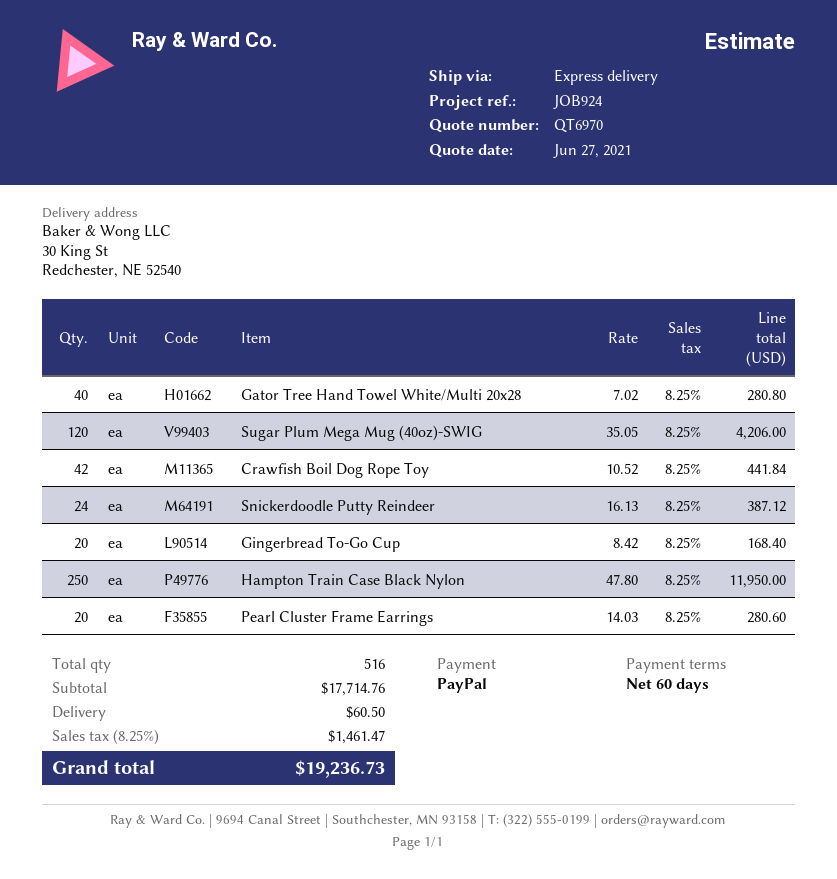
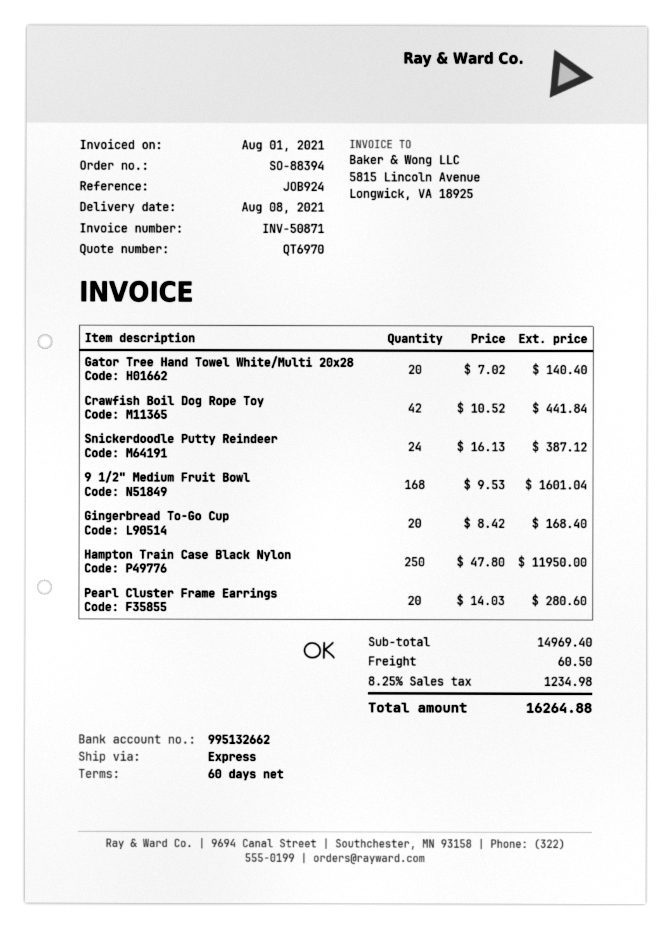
Gator Tree Hand Towel White/Multi 20x28: 40 x 7.02 = 280.80 -> 20 x 7.02 = 140.40
Sugar Plum Mega Mug (40oz)-SWIG: 120 x 35.05 = 4206.00 -> none
9 1/2" Medium Fruit Bowl: none -> 168 x 9.53 = 1601.04
subtotal: 17714.76 -> 14969.40
tax: 8.25% = 1461.47 -> 8.25% = 1234.98
total: 19236.73 -> 16264.88

